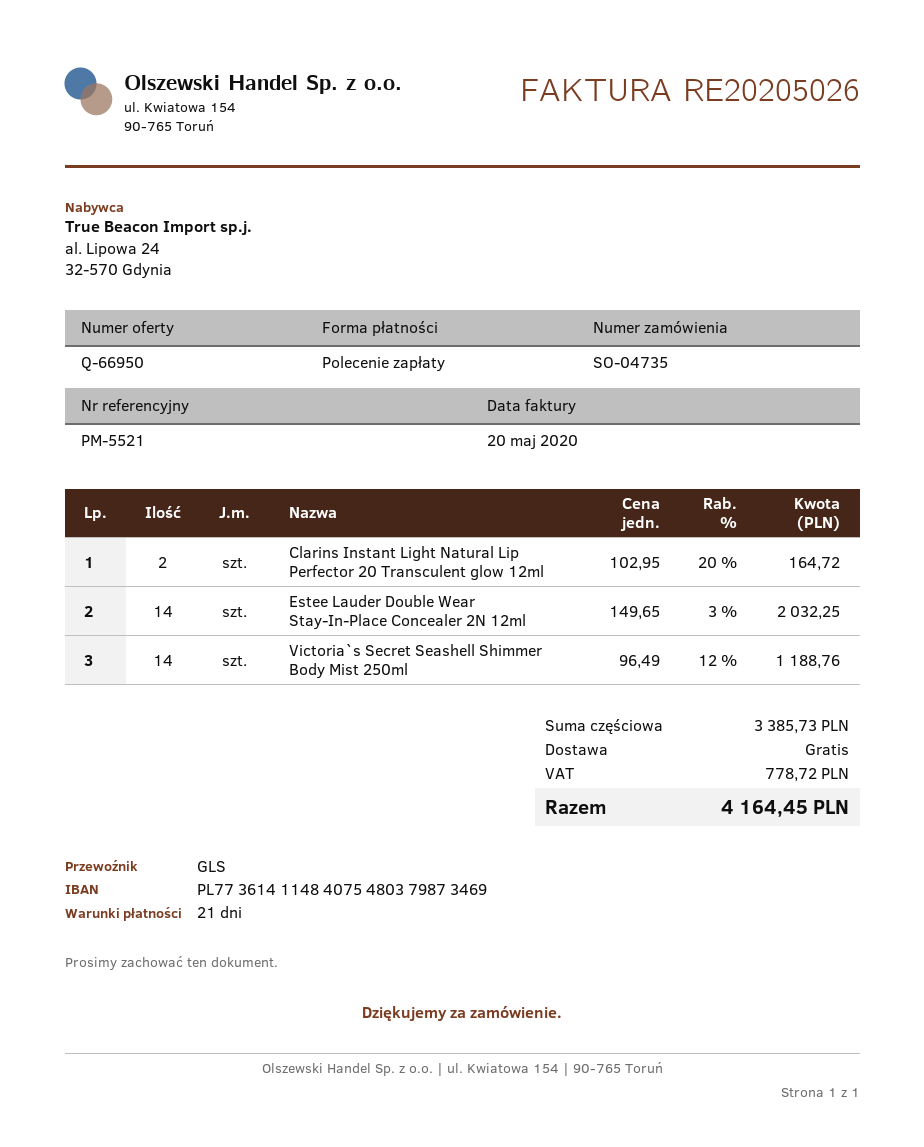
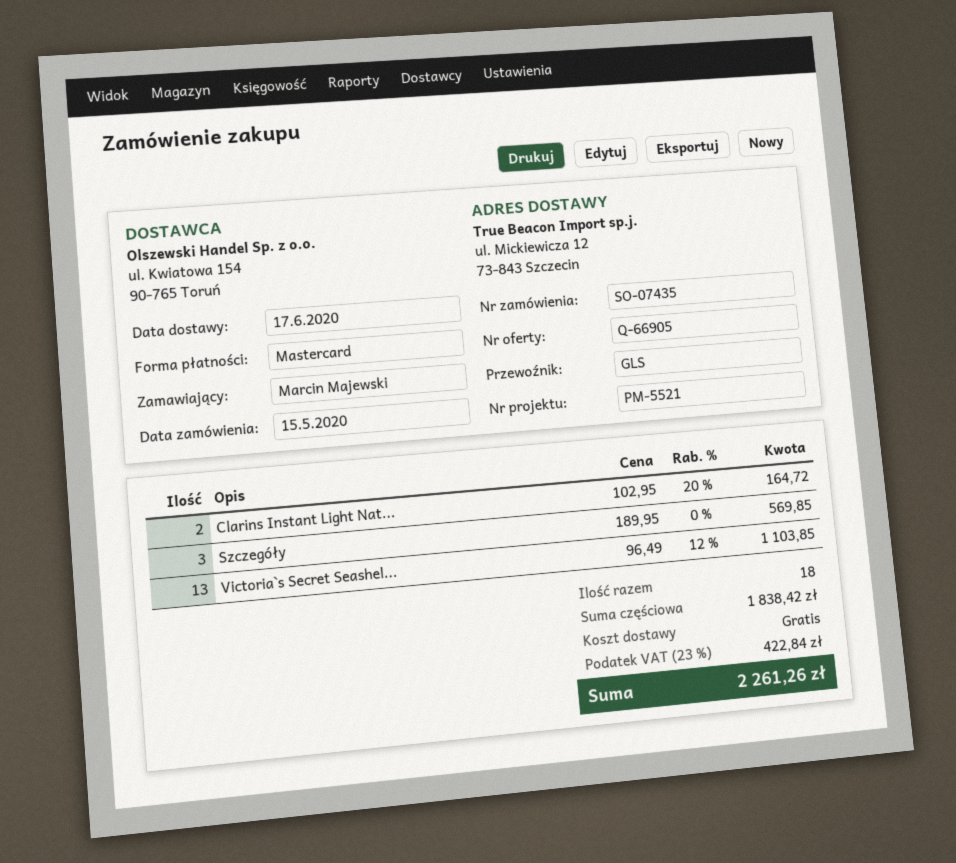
quote number: Q-66950 -> Q-66905
order number: SO-04735 -> SO-07435
payment method: direct debit -> Mastercard
Estee Lauder Double Wear Stay-In-Place Concealer 2N 12ml: 14 x 149.65 - 3% = 2032.25 -> none
Victoria`s Secret Seashell Shimmer Body Mist 250ml: 14 x 96.49 - 12% = 1188.76 -> 13 x 96.49 - 12% = 1103.85
Szczegóły: none -> 3 x 189.95 = 569.85
subtotal: 3385.73 -> 1838.42
tax: 778.72 -> 422.84
total: 4164.45 -> 2261.26

